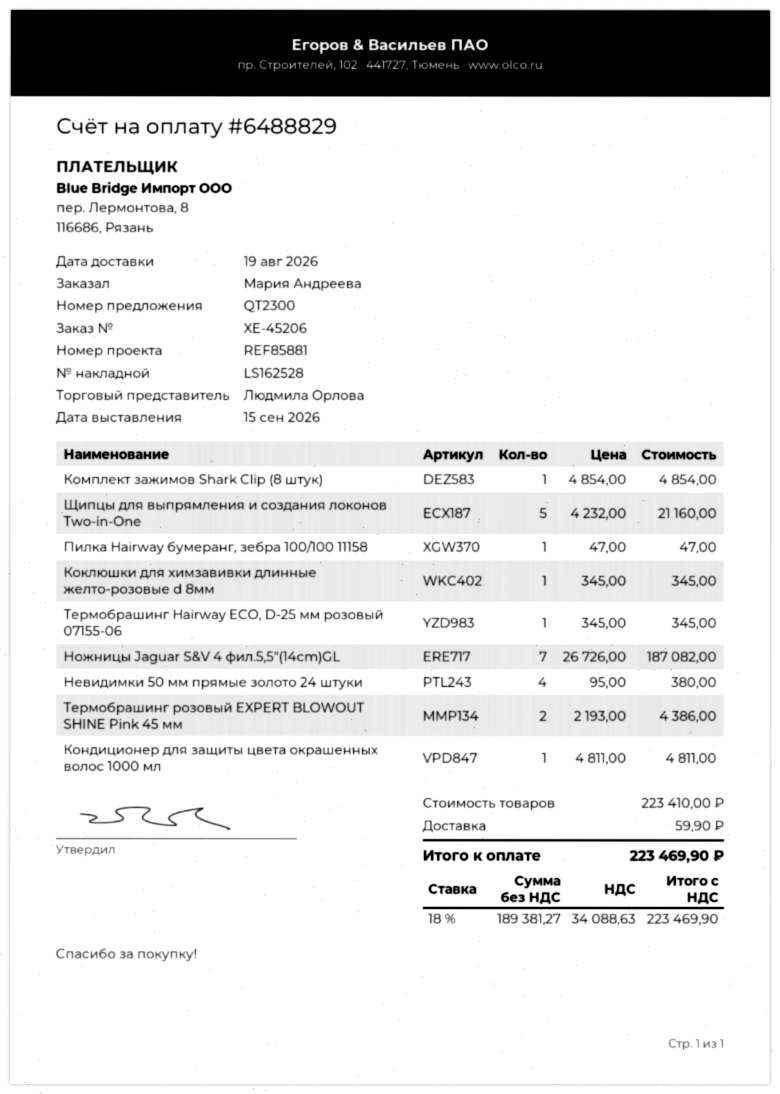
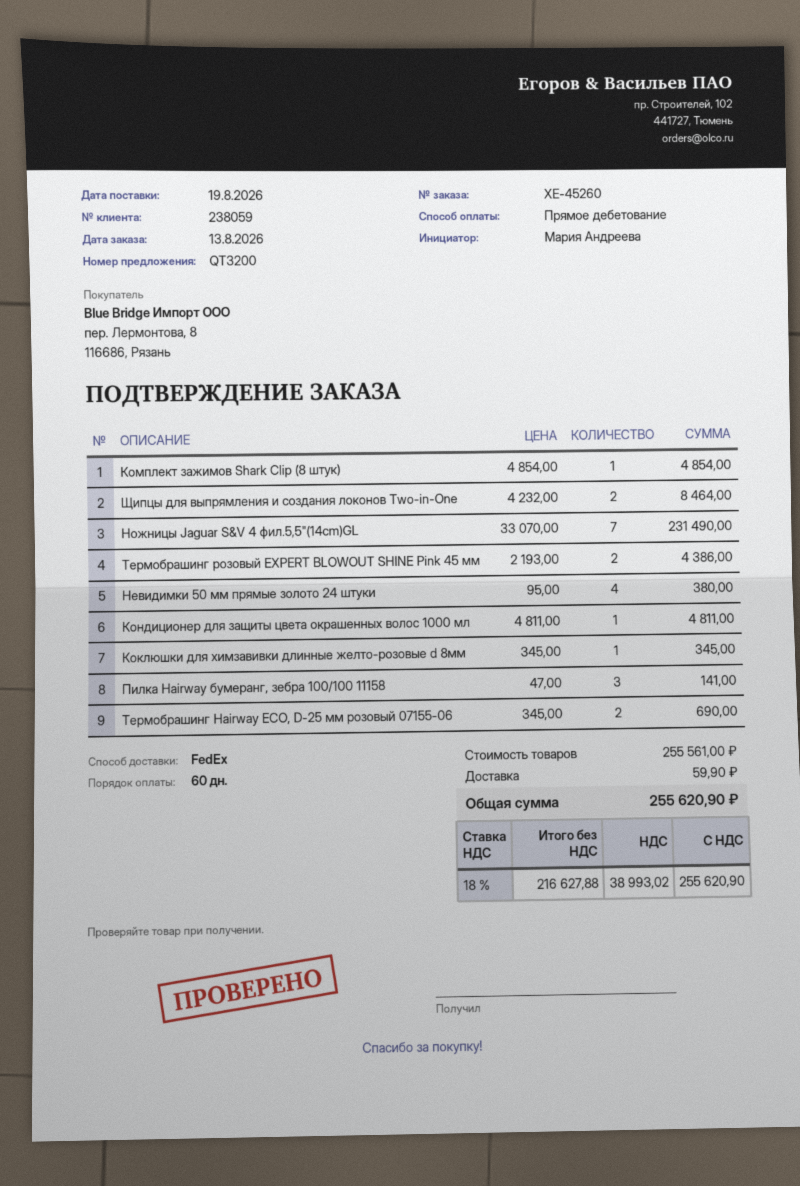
quote number: QT2300 -> QT3200
order number: XE-45206 -> XE-45260
Щипцы для выпрямления и создания локонов Two-in-One: 5 x 4232.00 = 21160.00 -> 2 x 4232.00 = 8464.00
Пилка Hairway бумеранг, зебра 100/100 11158: 1 x 47.00 = 47.00 -> 3 x 47.00 = 141.00
Термобрашинг Hairway ECO, D-25 мм розовый 07155-06: 1 x 345.00 = 345.00 -> 2 x 345.00 = 690.00
Ножницы Jaguar S&V 4 фил.5,5"(14cm)GL: 7 x 26726.00 = 187082.00 -> 7 x 33070.00 = 231490.00
subtotal: 223410.00 -> 255561.00
net: 189381.27 -> 216627.88
tax: 18% = 34088.63 -> 18% = 38993.02
total: 223469.90 -> 255620.90

